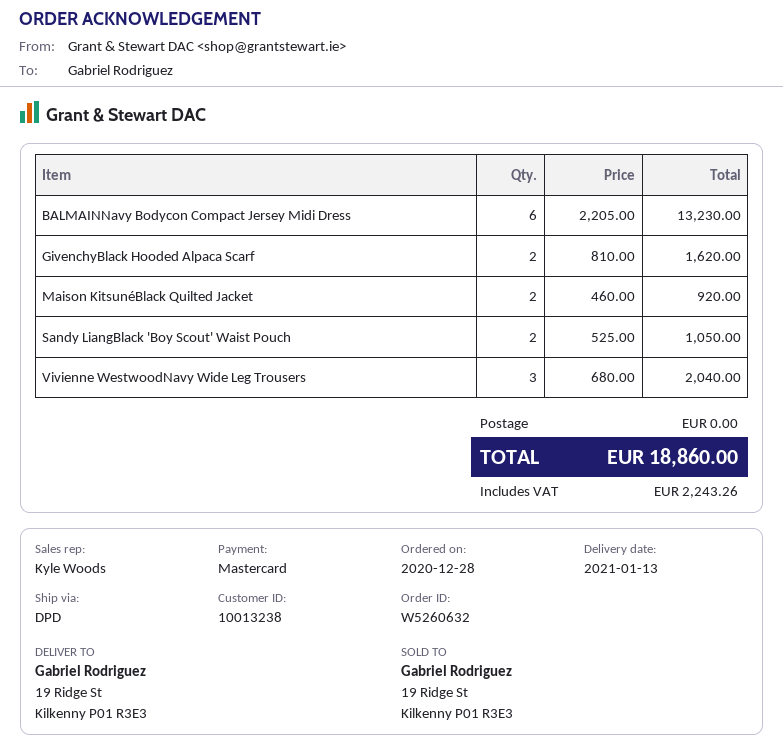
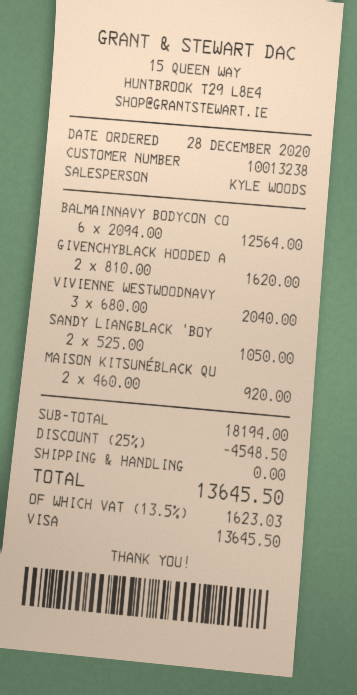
payment method: Mastercard -> Visa
BALMAINNavy Bodycon Compact Jersey Midi Dress: 6 x 2205.00 = 13230.00 -> 6 x 2094.00 = 12564.00
discount: none -> 25% = 4548.50
tax: 2243.26 -> 1623.03
total: 18860.00 -> 13645.50

